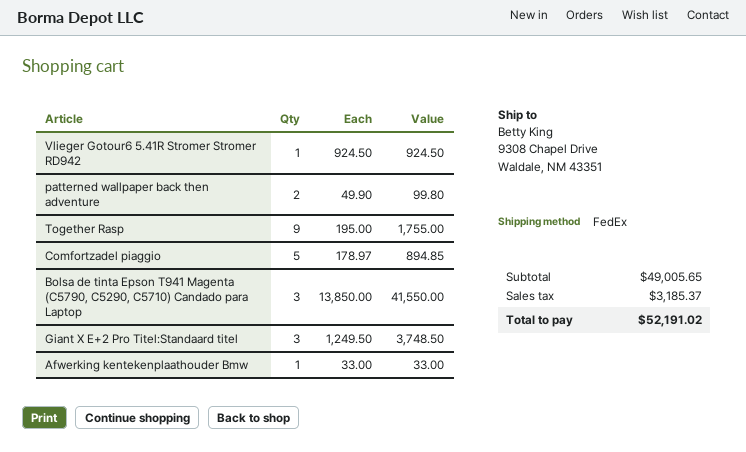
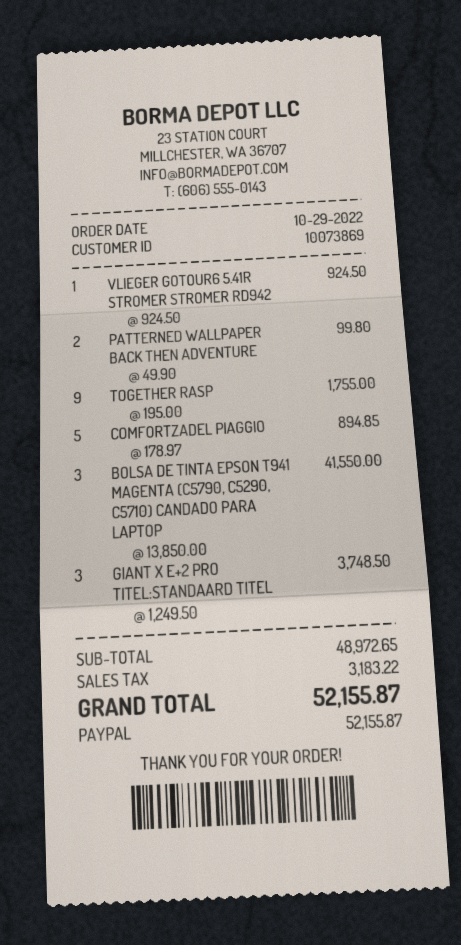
Afwerking kentekenplaathouder Bmw: 1 x 33.00 = 33.00 -> none
subtotal: 49005.65 -> 48972.65
tax: 3185.37 -> 3183.22
total: 52191.02 -> 52155.87

